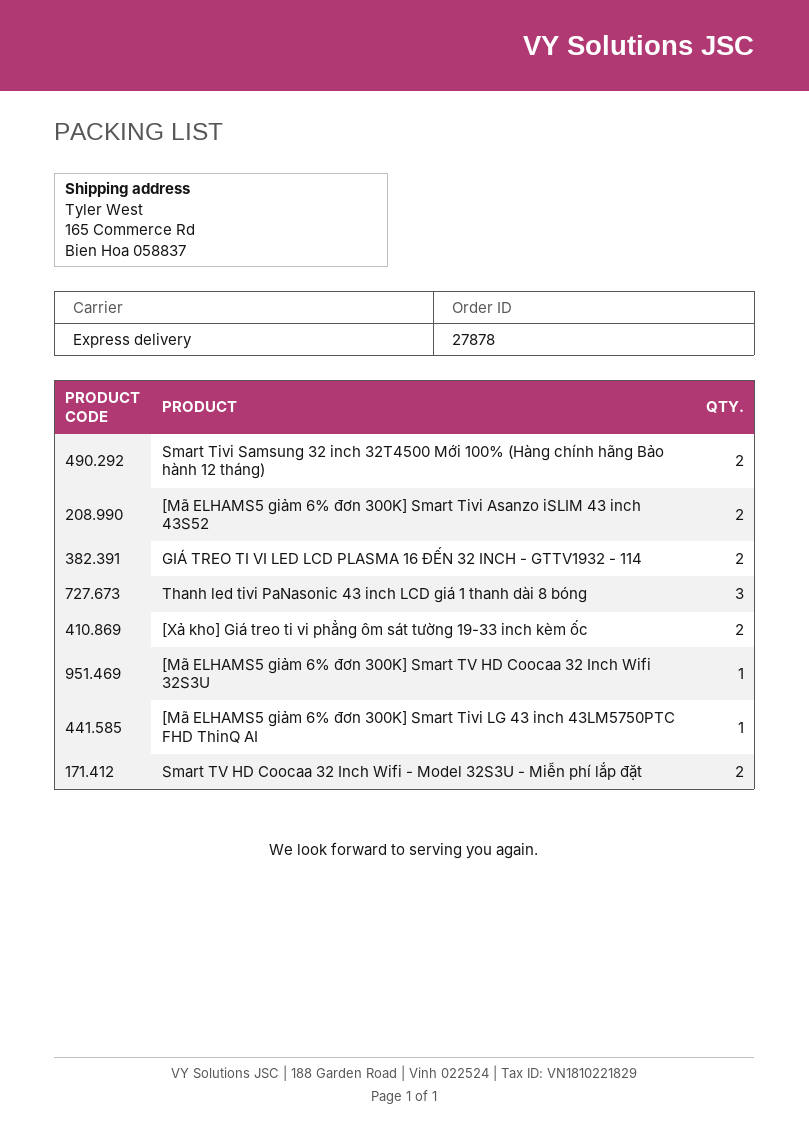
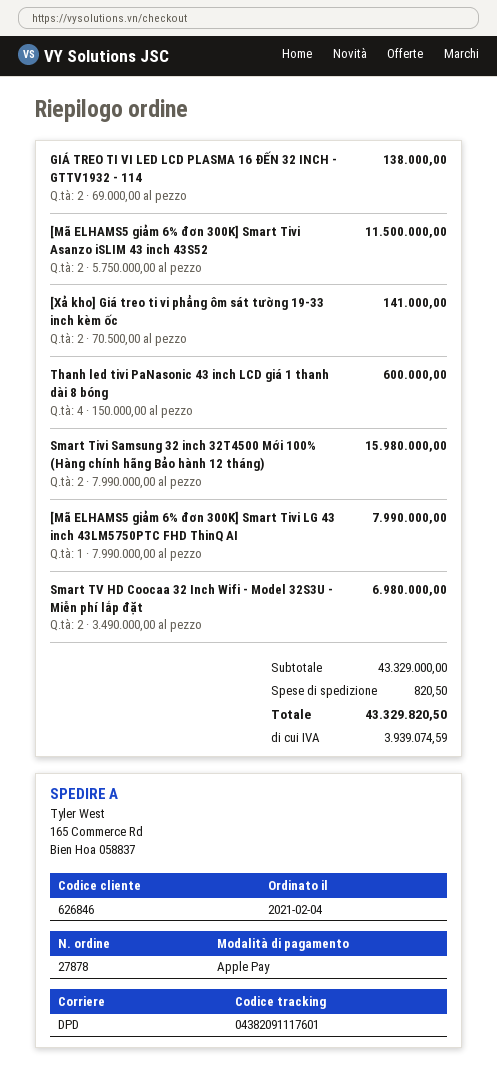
shipping method: express -> DPD
Thanh led tivi PaNasonic 43 inch LCD giá 1 thanh dài 8 bóng: 3 -> 4
[Mã ELHAMS5 giảm 6% đơn 300K] Smart TV HD Coocaa 32 Inch Wifi 32S3U: 1 -> none

